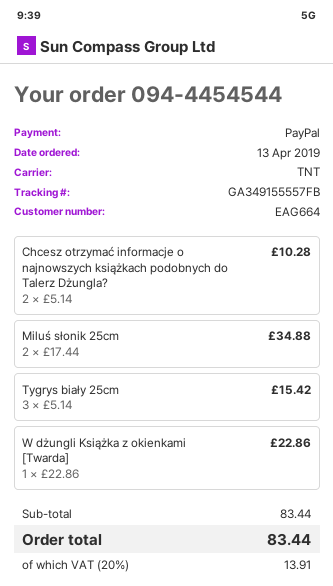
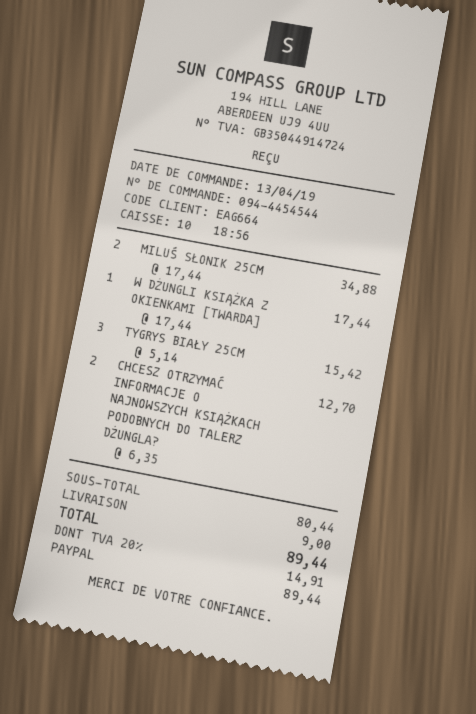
Chcesz otrzymać informacje o najnowszych książkach podobnych do Talerz Dżungla?: 2 x 5.14 = 10.28 -> 2 x 6.35 = 12.70
W dżungli Książka z okienkami [Twarda]: 1 x 22.86 = 22.86 -> 1 x 17.44 = 17.44
subtotal: 83.44 -> 80.44
shipping: none -> 9.00
tax: 20% = 13.91 -> 20% = 14.91
total: 83.44 -> 89.44

